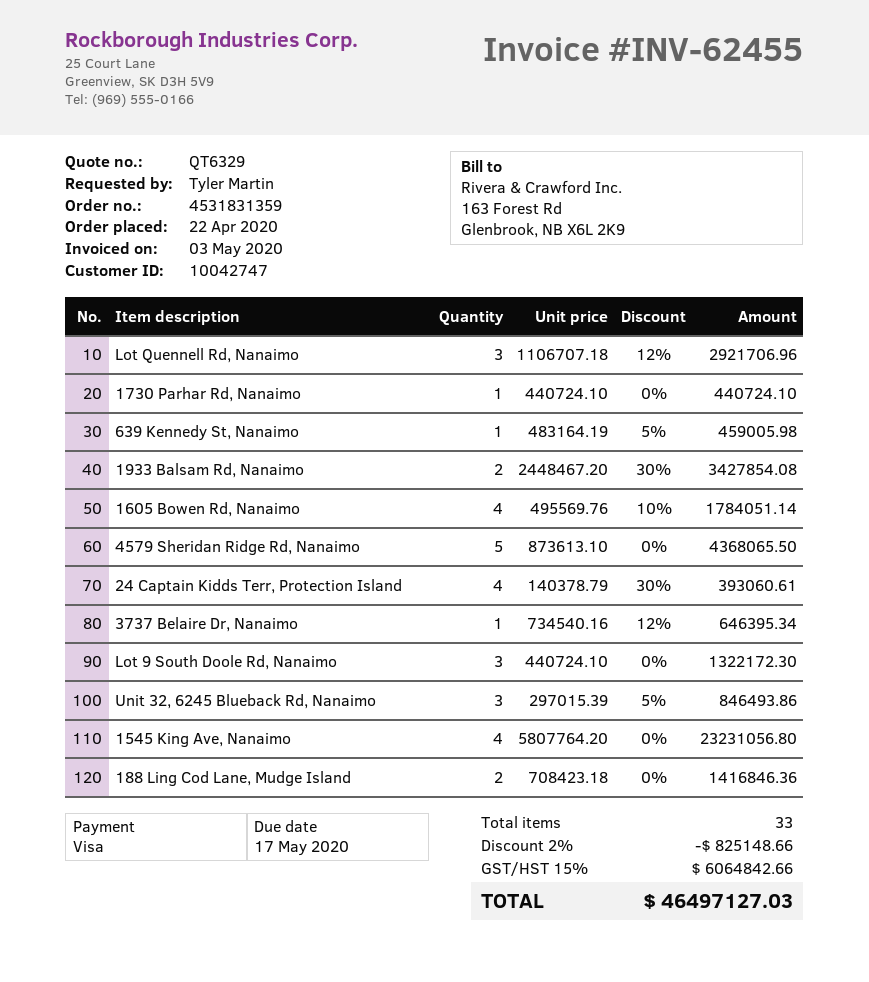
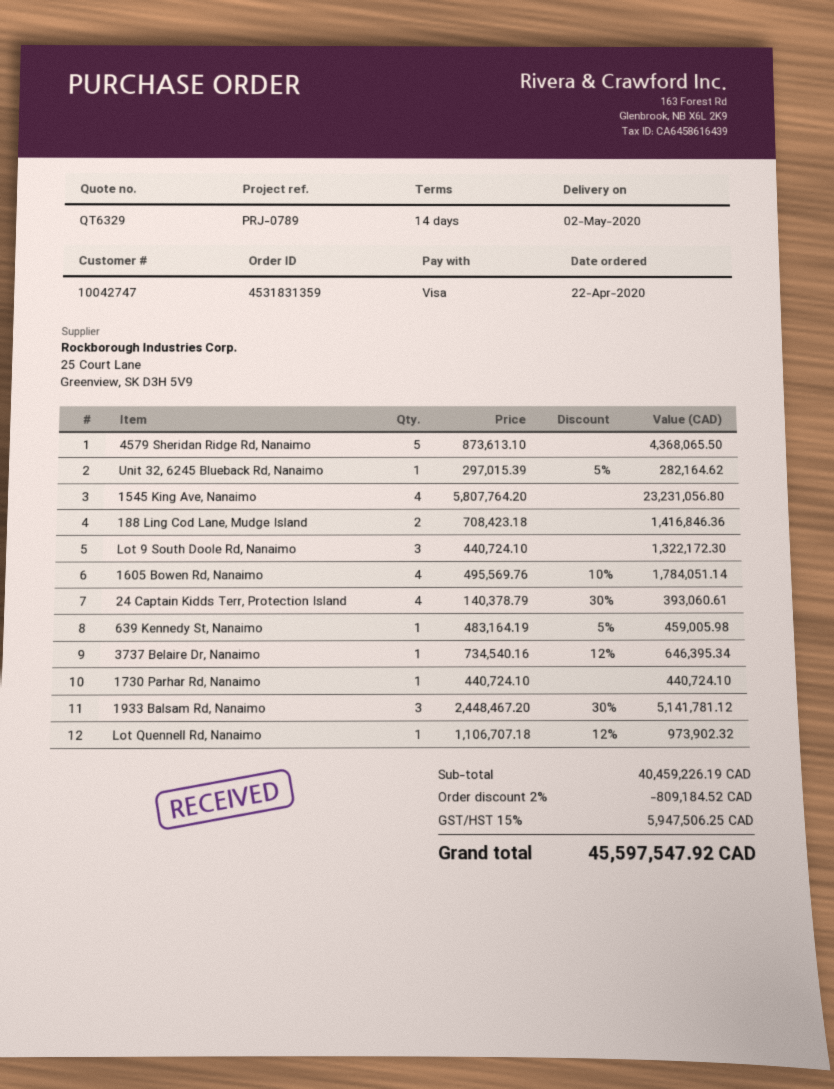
Lot Quennell Rd, Nanaimo: 3 x 1106707.18 - 12% = 2921706.96 -> 1 x 1106707.18 - 12% = 973902.32
1933 Balsam Rd, Nanaimo: 2 x 2448467.20 - 30% = 3427854.08 -> 3 x 2448467.20 - 30% = 5141781.12
Unit 32, 6245 Blueback Rd, Nanaimo: 3 x 297015.39 - 5% = 846493.86 -> 1 x 297015.39 - 5% = 282164.62
discount: 2% = 825148.66 -> 2% = 809184.52
tax: 15% = 6064842.66 -> 15% = 5947506.25
total: 46497127.03 -> 45597547.92

